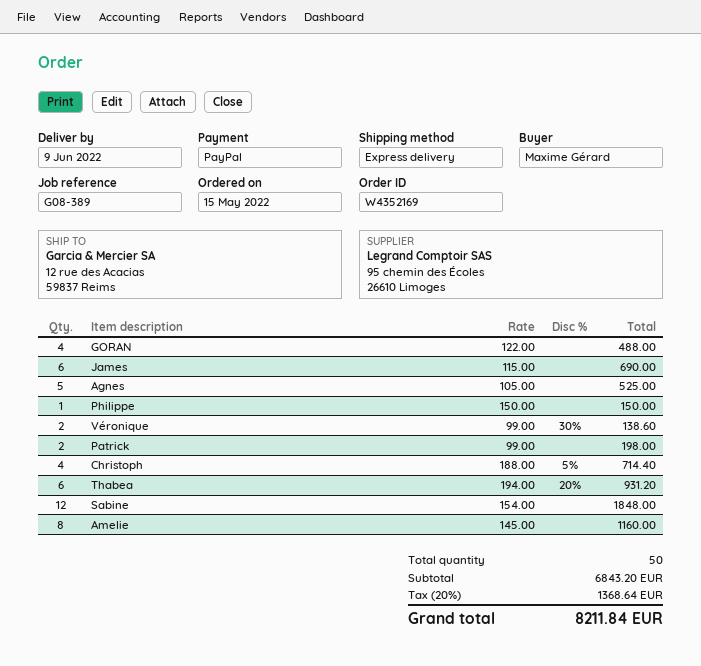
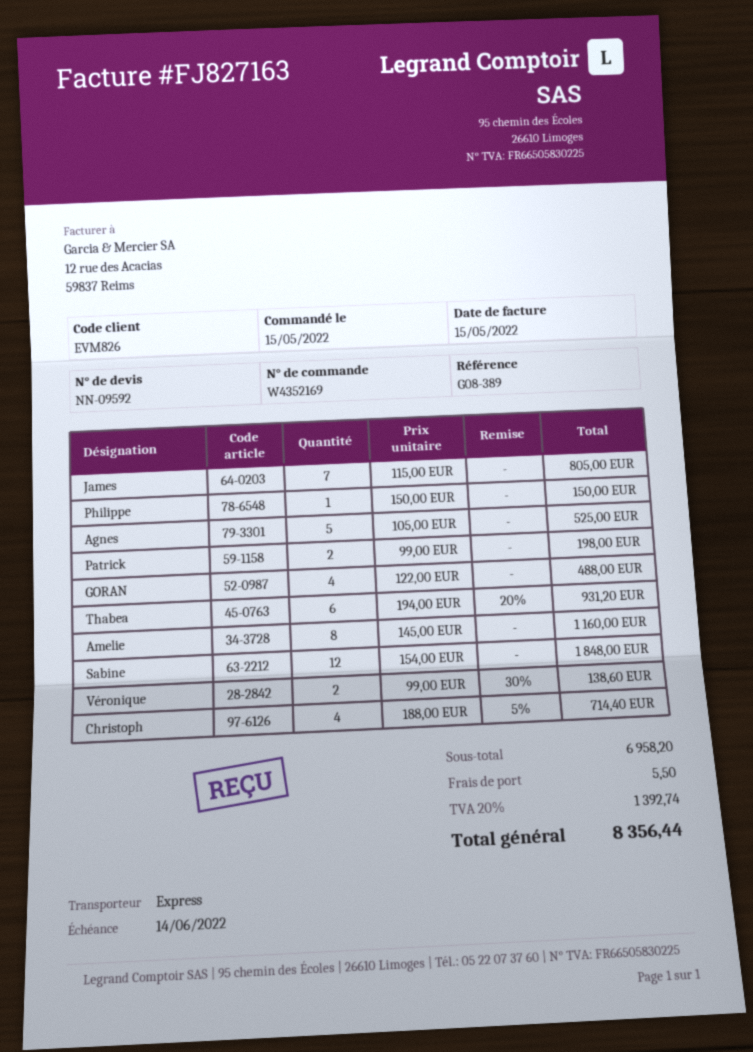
James: 6 x 115.00 = 690.00 -> 7 x 115.00 = 805.00
subtotal: 6843.20 -> 6958.20
shipping: none -> 5.50
tax: 20% = 1368.64 -> 20% = 1392.74
total: 8211.84 -> 8356.44

